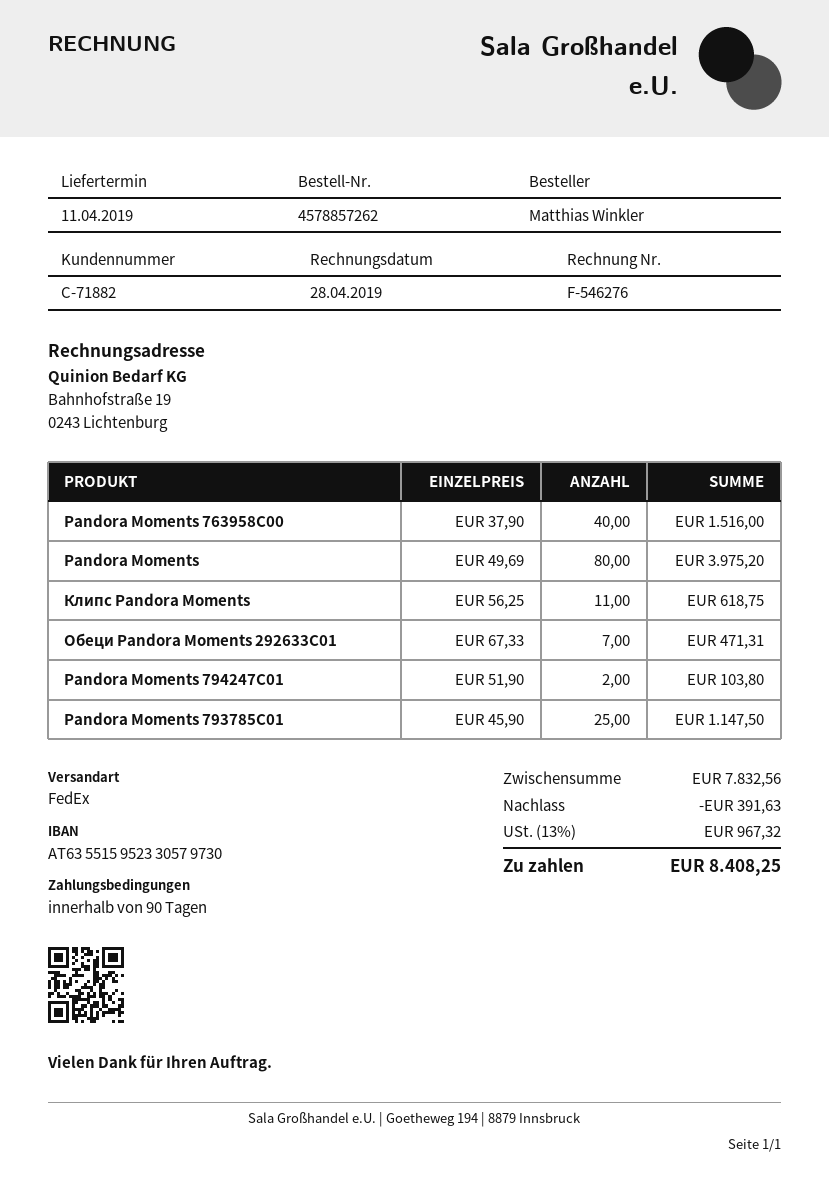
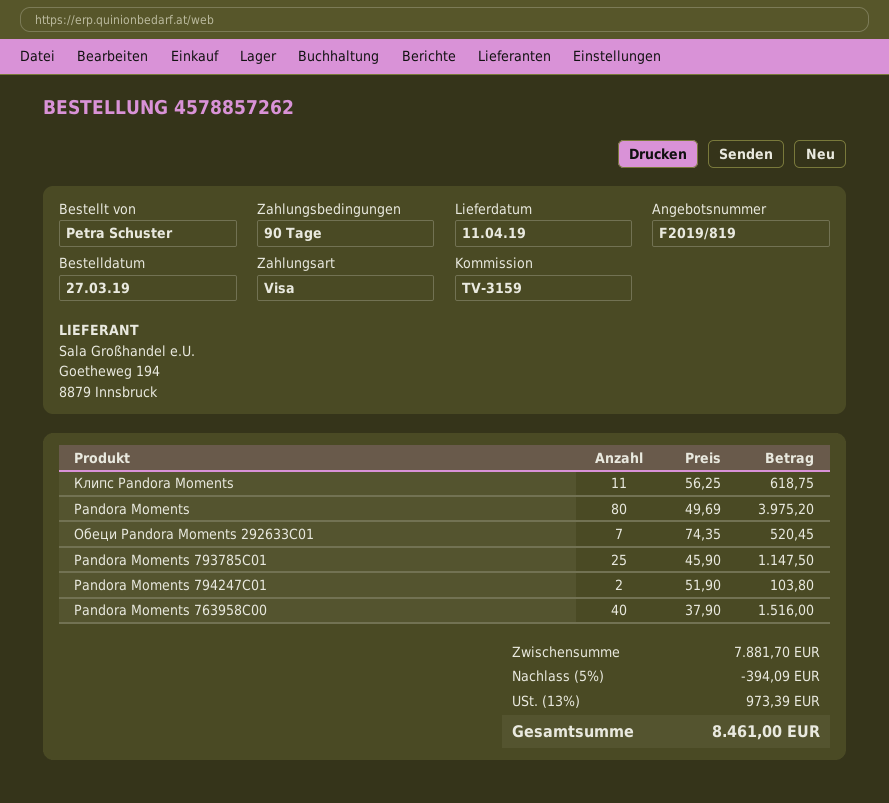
ordered by: Matthias Winkler -> Petra Schuster
Обеци Pandora Moments 292633C01: 7 x 67.33 = 471.31 -> 7 x 74.35 = 520.45
subtotal: 7832.56 -> 7881.70
discount: 391.63 -> 394.09
tax: 13% = 967.32 -> 13% = 973.39
total: 8408.25 -> 8461.00

